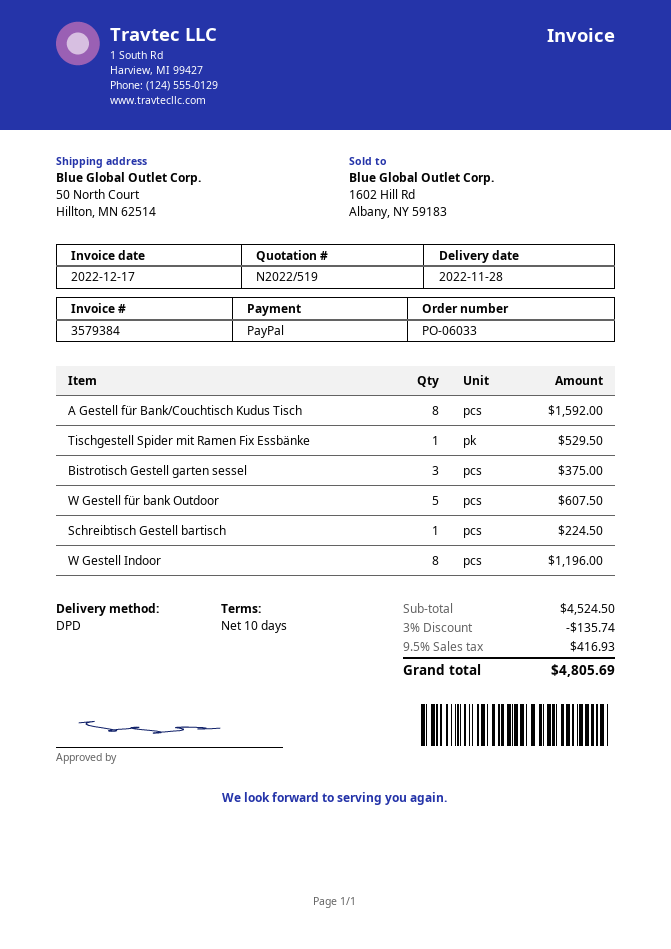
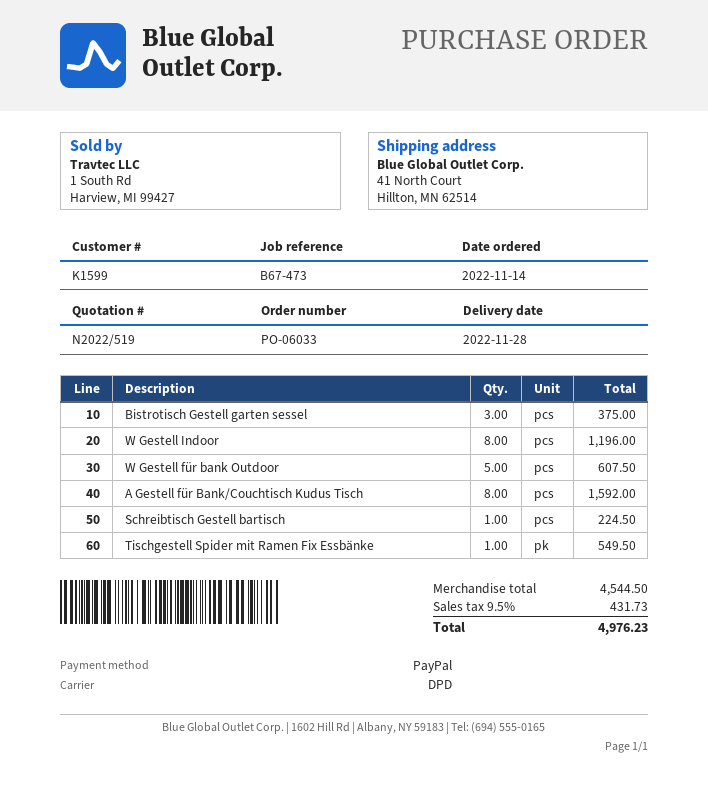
ship to: 50 North Court, Hillton, MN 62514 -> 41 North Court, Hillton, MN 62514
Tischgestell Spider mit Ramen Fix Essbänke: 1 for 529.50 -> 1 for 549.50
subtotal: 4524.50 -> 4544.50
discount: 3% = 135.74 -> none
tax: 9.5% = 416.93 -> 9.5% = 431.73
total: 4805.69 -> 4976.23

